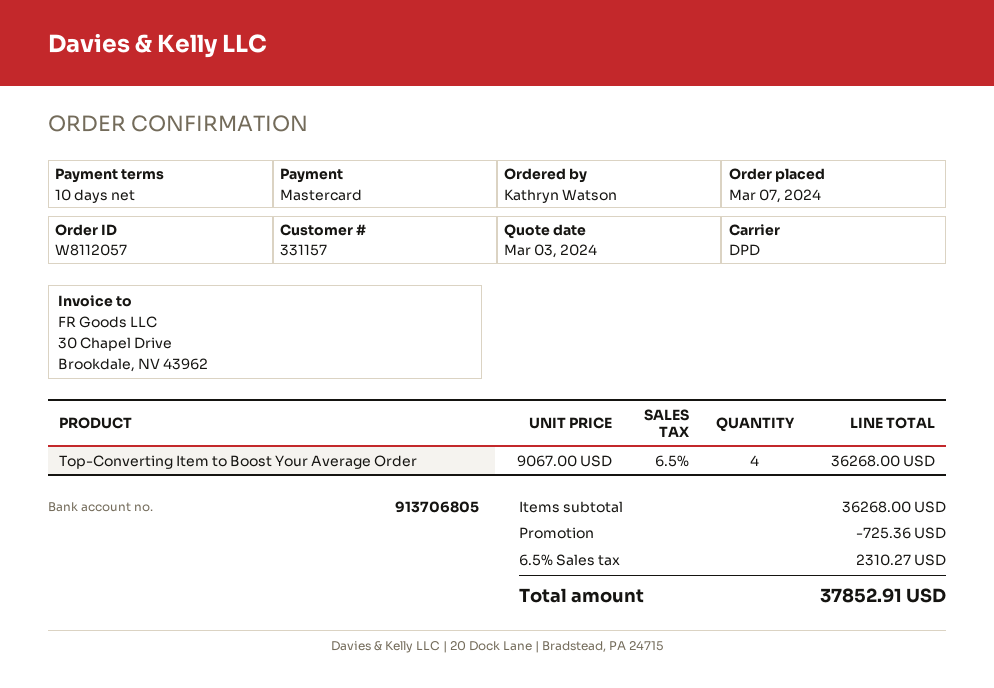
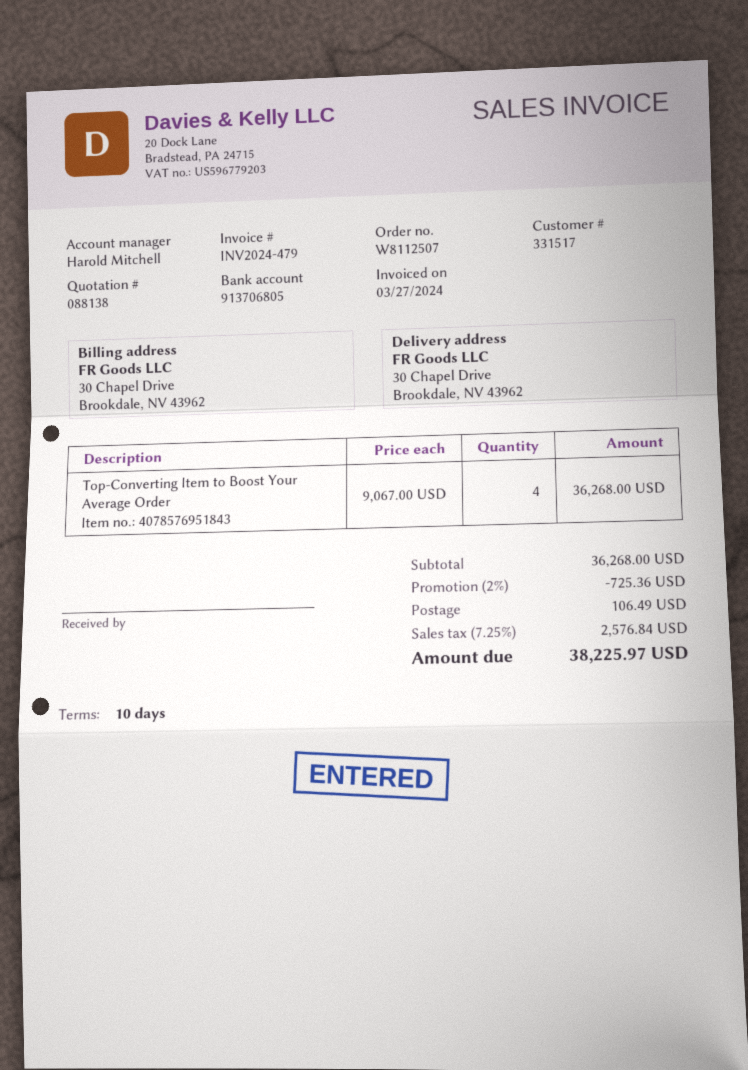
order number: W8112057 -> W8112507
customer number: 331157 -> 331517
shipping: none -> 106.49
tax: 6.5% = 2310.27 -> 7.25% = 2576.84
total: 37852.91 -> 38225.97

